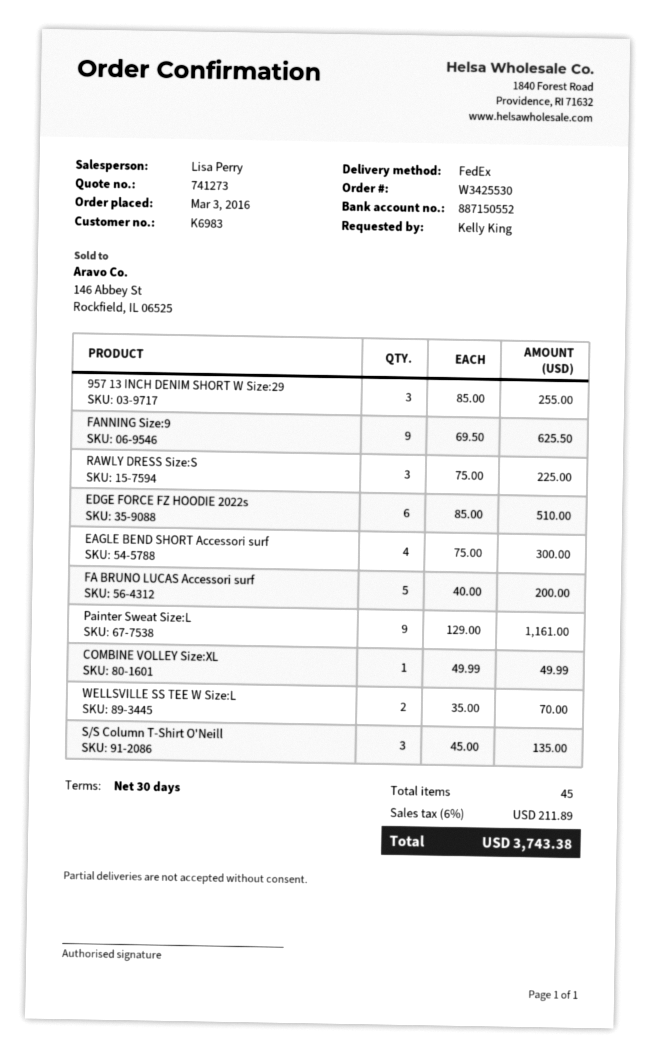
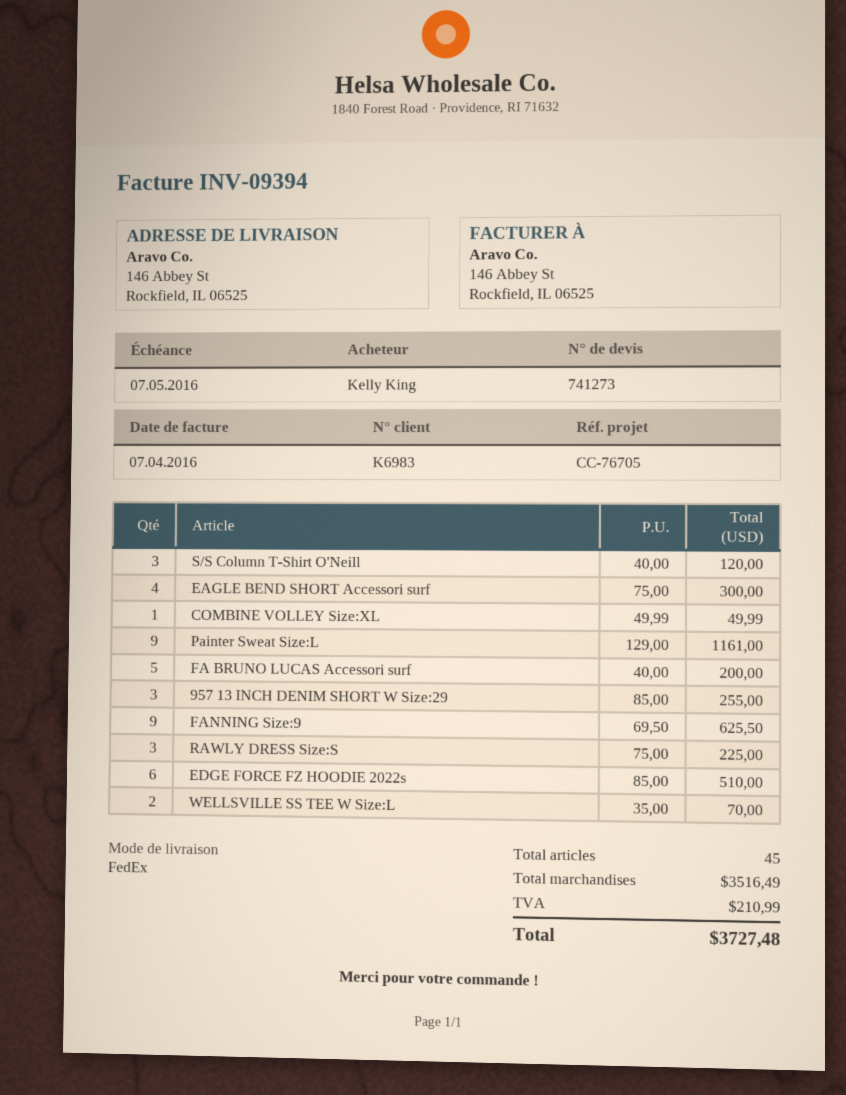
S/S Column T-Shirt O'Neill: 3 x 45.00 = 135.00 -> 3 x 40.00 = 120.00
tax: 211.89 -> 210.99
total: 3743.38 -> 3727.48

